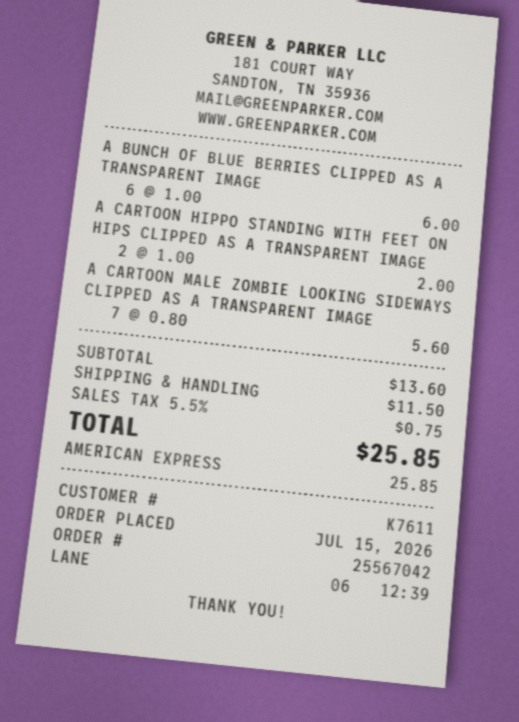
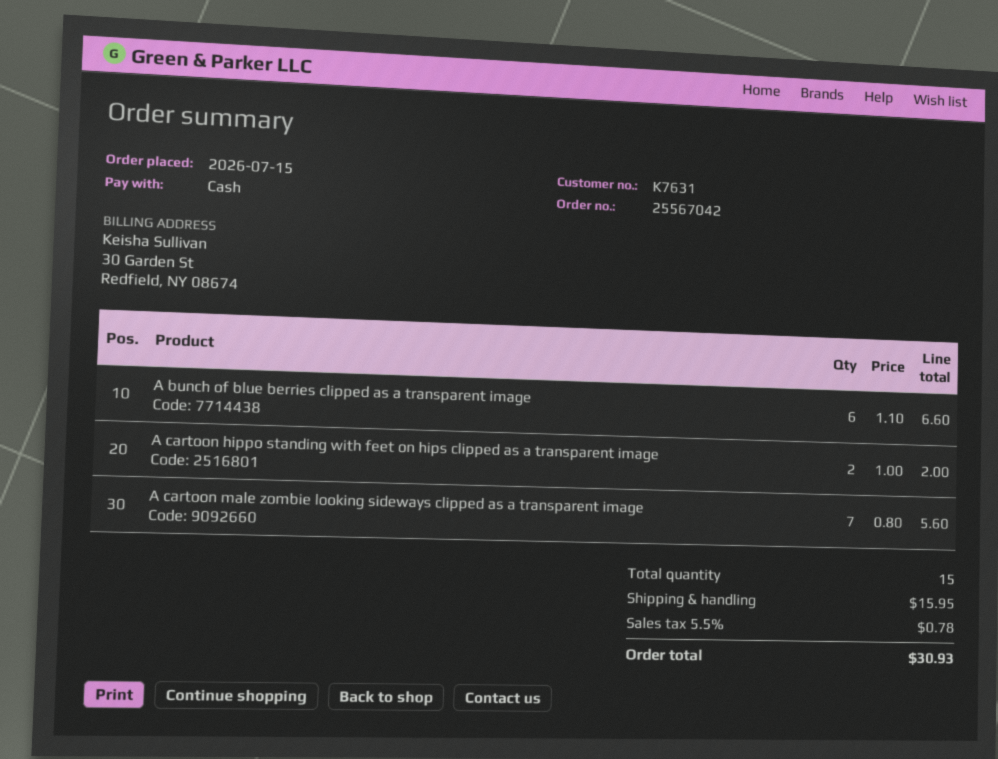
customer number: K7611 -> K7631
payment method: American Express -> cash
A BUNCH OF BLUE BERRIES CLIPPED AS A TRANSPARENT IMAGE: 6 x 1.00 = 6.00 -> 6 x 1.10 = 6.60
shipping: 11.50 -> 15.95
tax: 5.5% = 0.75 -> 5.5% = 0.78
total: 25.85 -> 30.93

